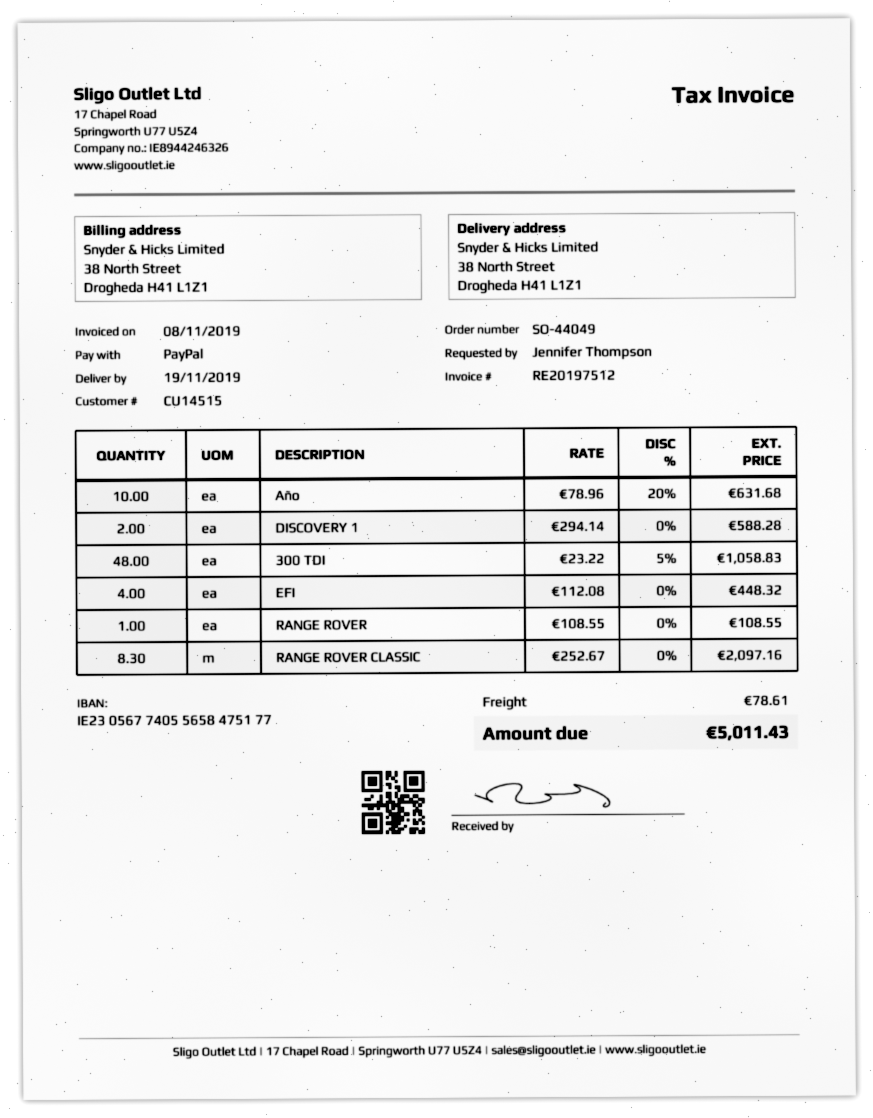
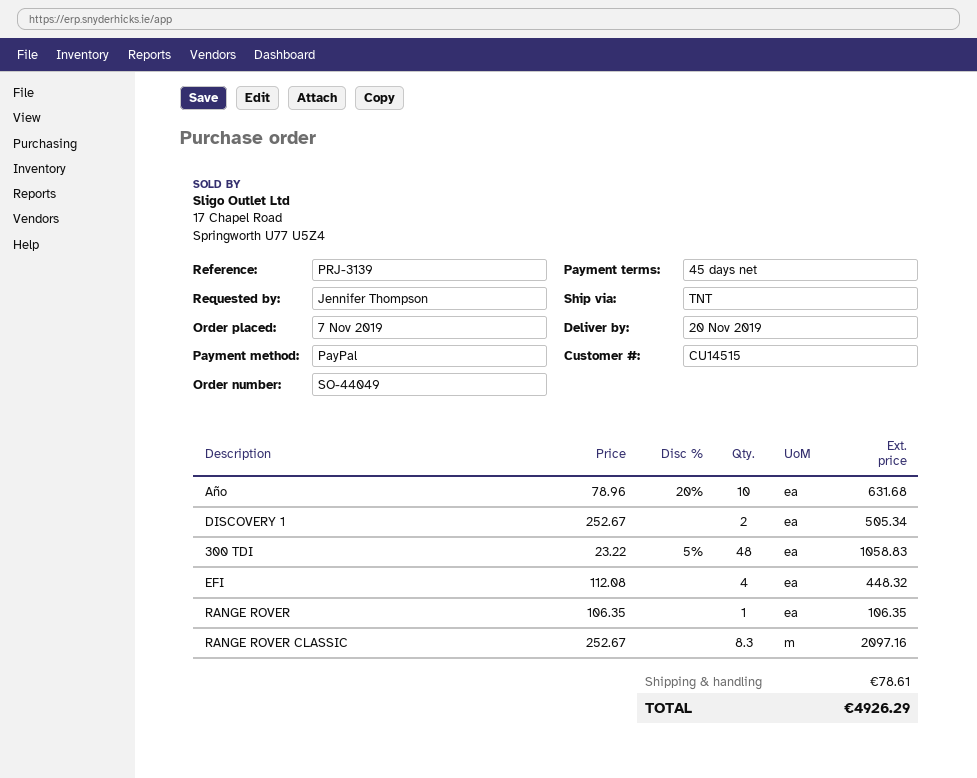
delivery date: 2019-11-19 -> 2019-11-20
DISCOVERY 1: 2 x 294.14 = 588.28 -> 2 x 252.67 = 505.34
RANGE ROVER: 1 x 108.55 = 108.55 -> 1 x 106.35 = 106.35
total: 5011.43 -> 4926.29

